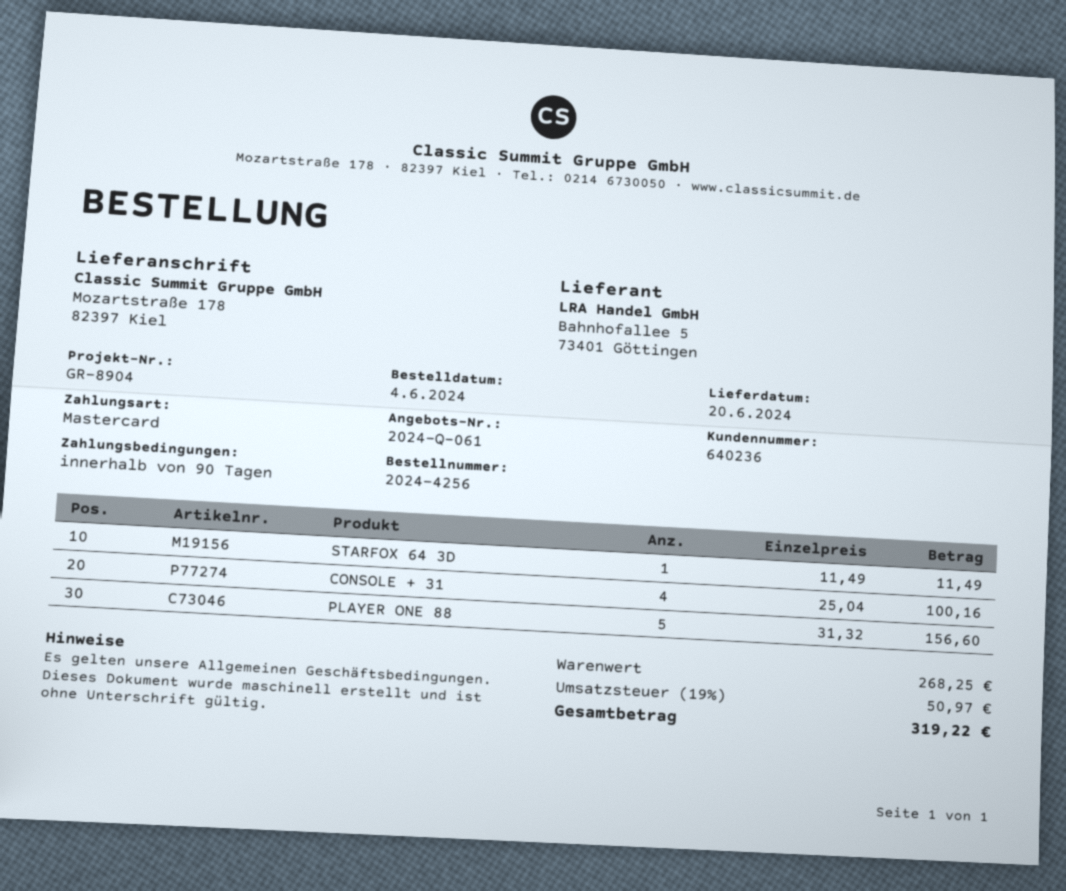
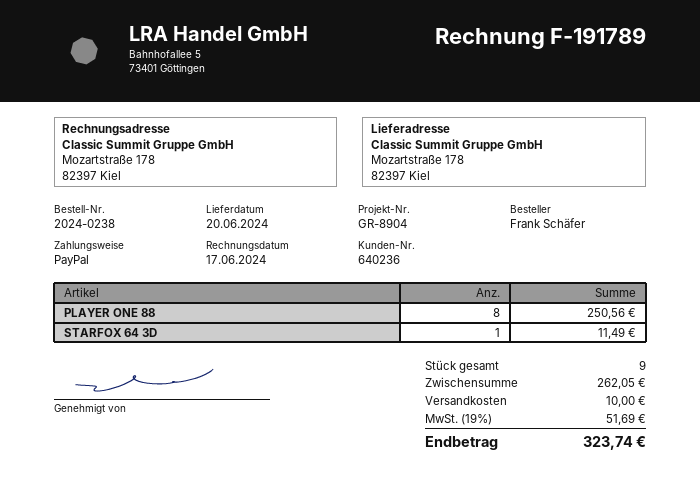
order number: 2024-4256 -> 2024-0238
payment method: Mastercard -> PayPal
CONSOLE + 31: 4 for 100.16 -> none
PLAYER ONE 88: 5 for 156.60 -> 8 for 250.56
subtotal: 268.25 -> 262.05
shipping: none -> 10.00
tax: 19% = 50.97 -> 19% = 51.69
total: 319.22 -> 323.74

